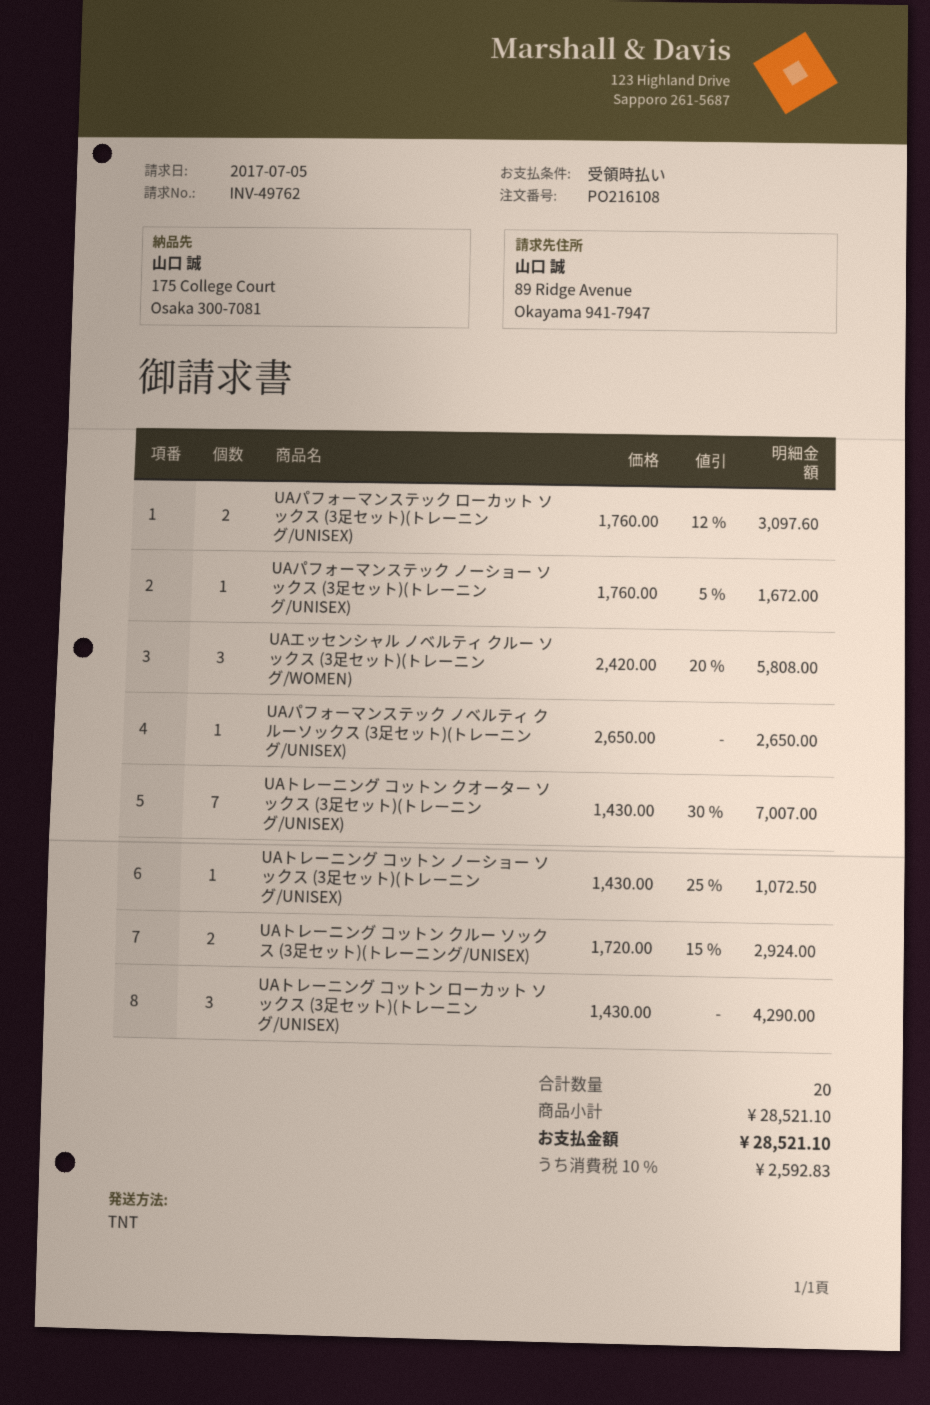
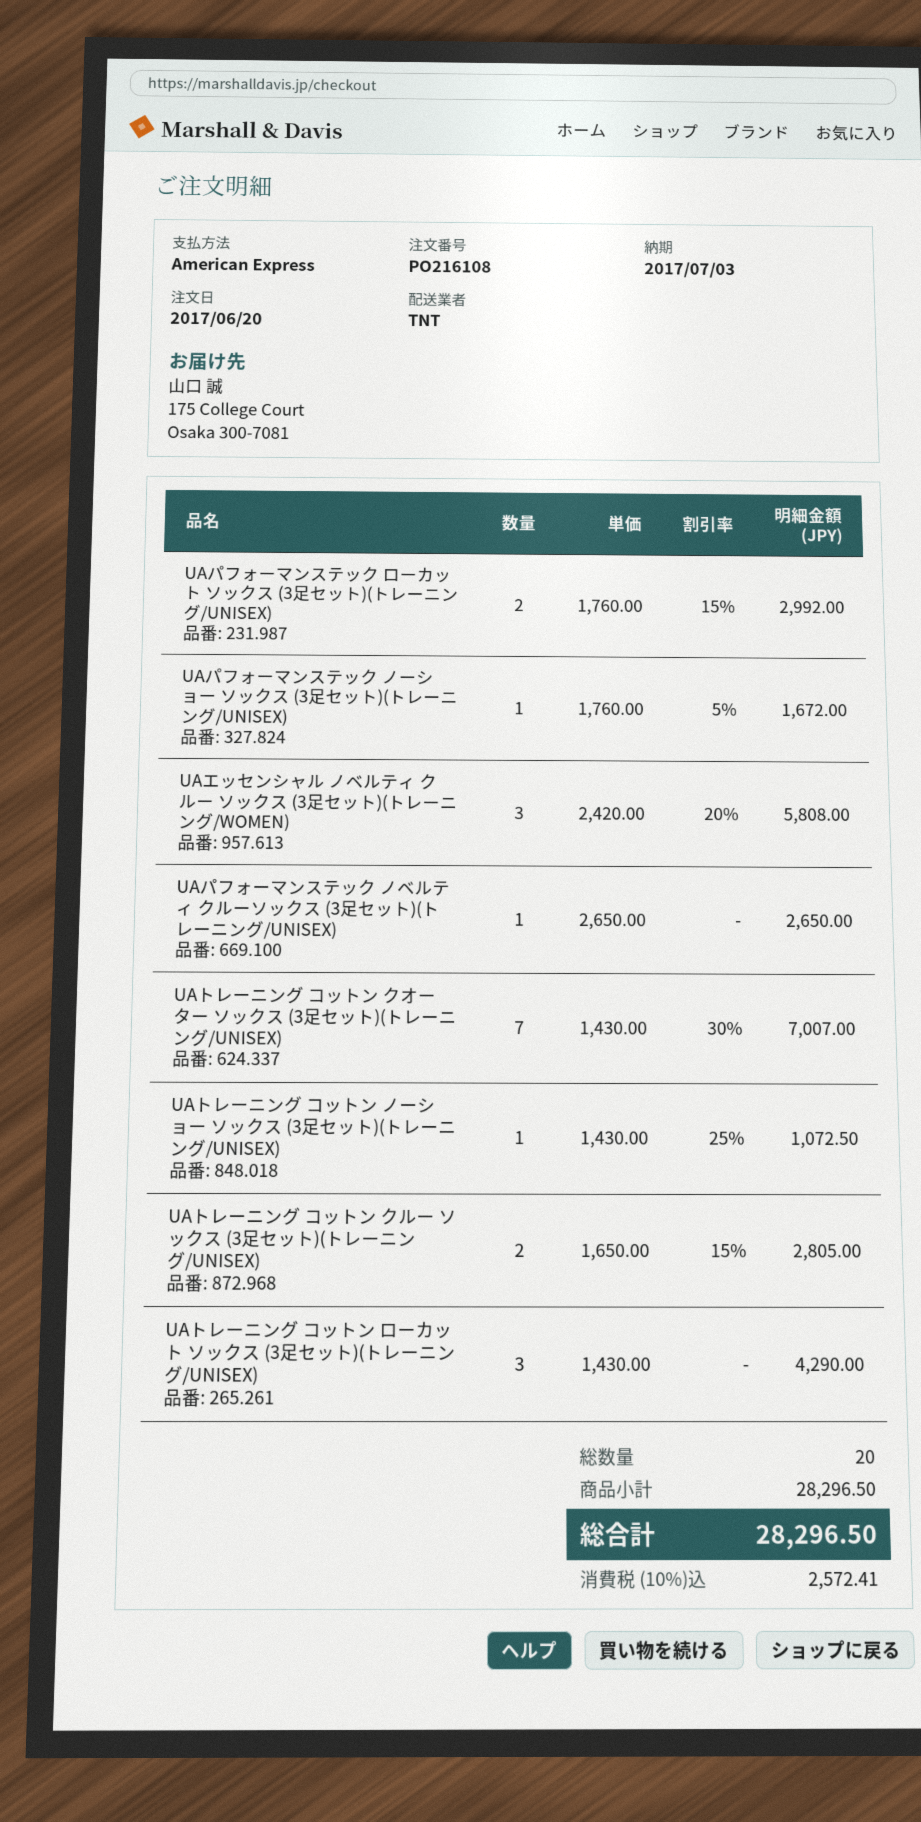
UAパフォーマンステック ローカット ソックス (3足セット)(トレーニング/UNISEX): 2 x 1760.00 - 12% = 3097.60 -> 2 x 1760.00 - 15% = 2992.00
UAトレーニング コットン クルー ソックス (3足セット)(トレーニング/UNISEX): 2 x 1720.00 - 15% = 2924.00 -> 2 x 1650.00 - 15% = 2805.00
subtotal: 28521.10 -> 28296.50
tax: 10% = 2592.83 -> 10% = 2572.41
total: 28521.10 -> 28296.50

